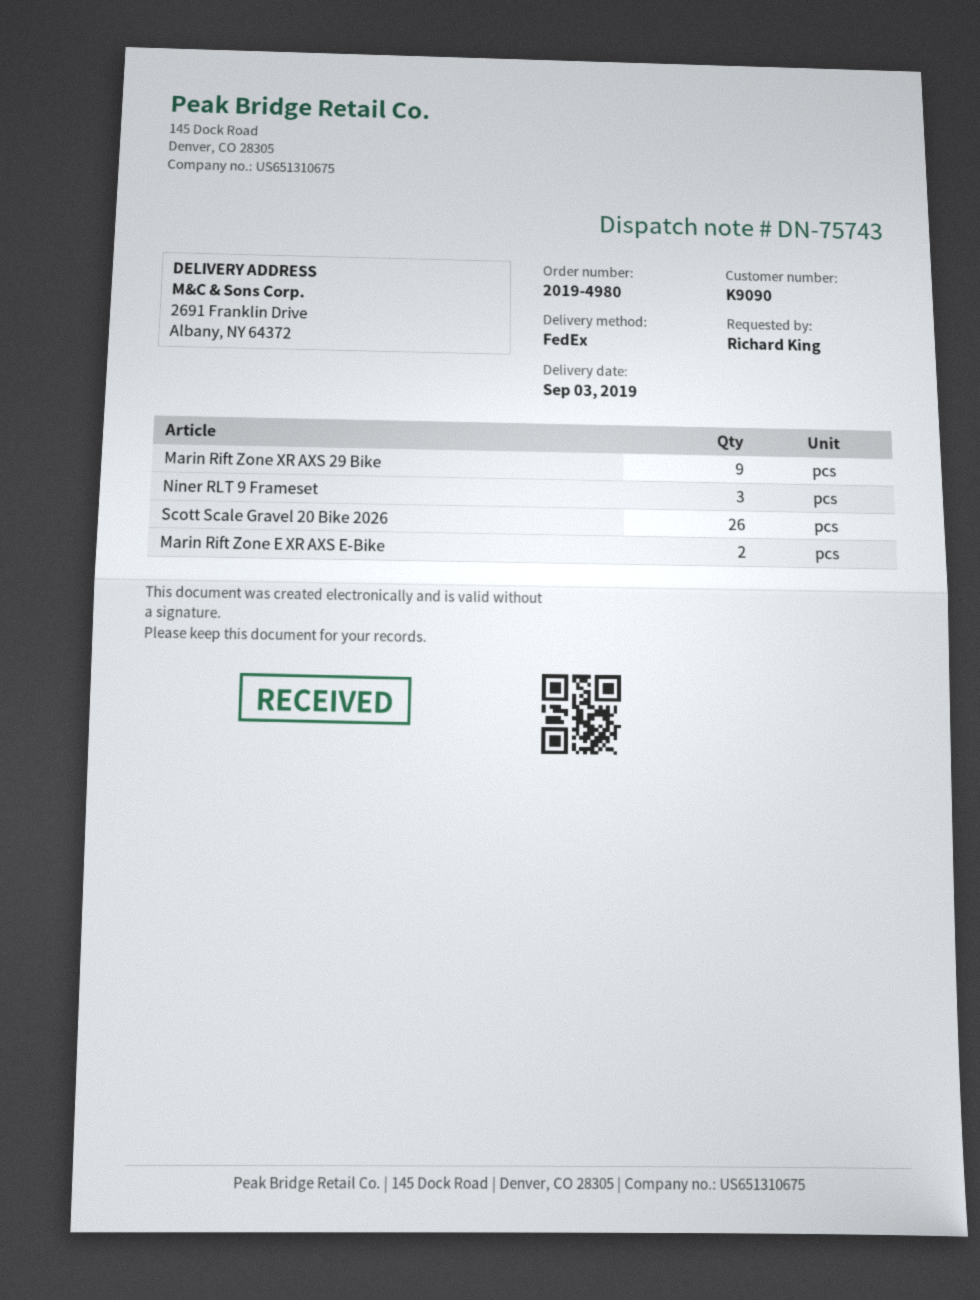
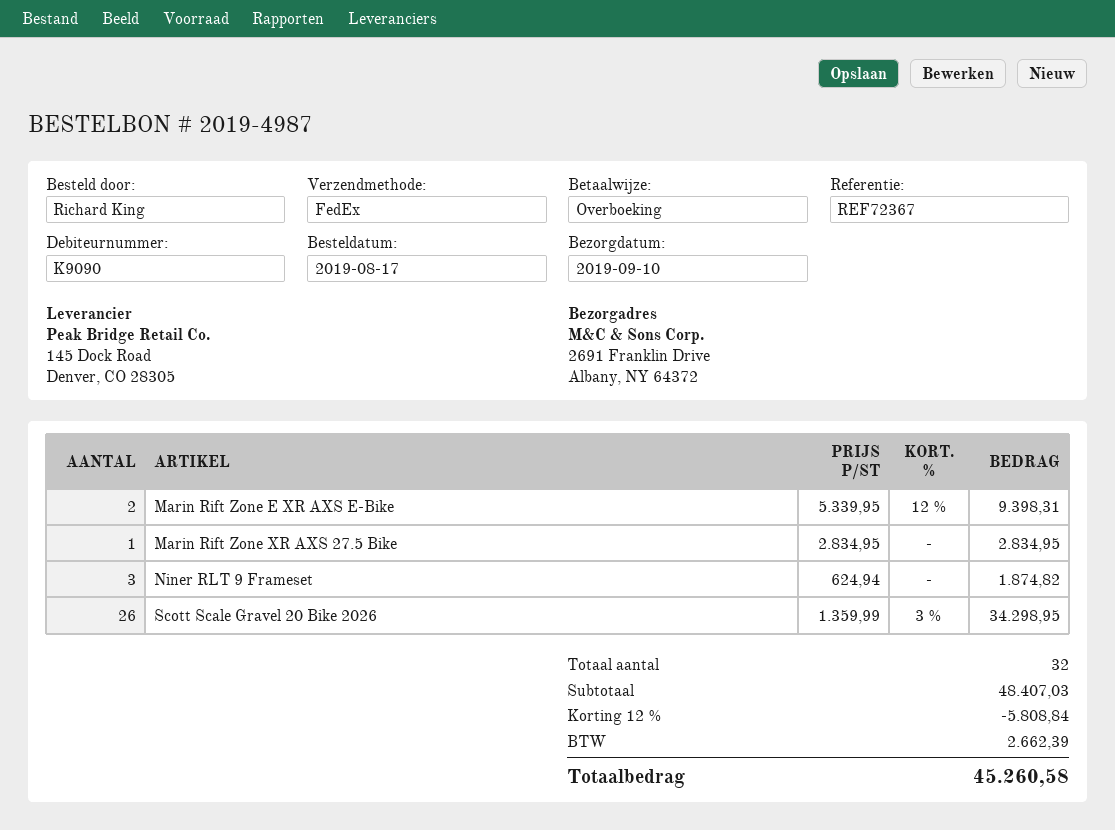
order number: 2019-4980 -> 2019-4987
delivery date: 2019-09-03 -> 2019-09-10
Marin Rift Zone XR AXS 29 Bike: 9 -> none
Marin Rift Zone XR AXS 27.5 Bike: none -> 1

